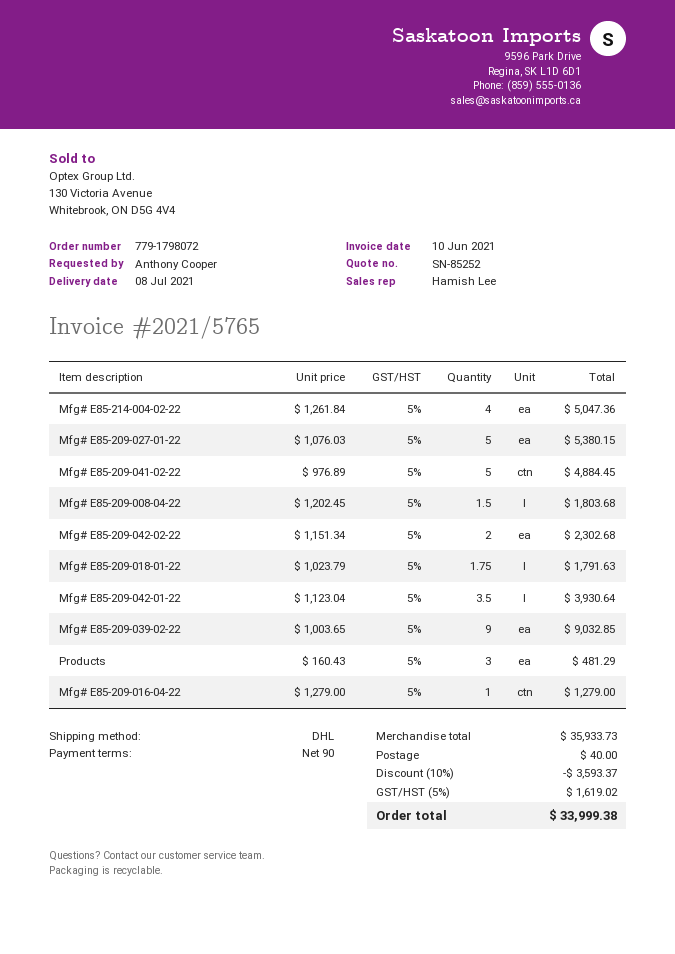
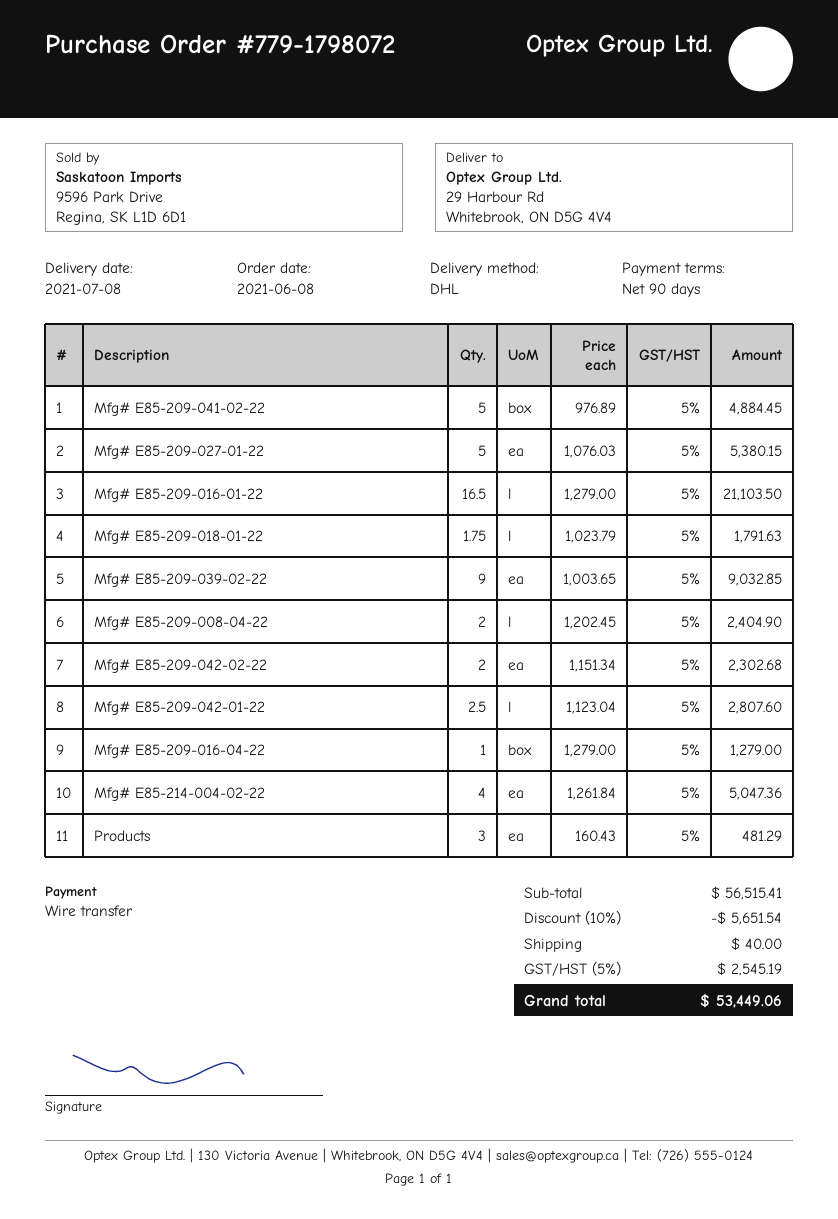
Mfg# E85-209-008-04-22: 1.5 x 1202.45 = 1803.68 -> 2 x 1202.45 = 2404.90
Mfg# E85-209-042-01-22: 3.5 x 1123.04 = 3930.64 -> 2.5 x 1123.04 = 2807.60
Mfg# E85-209-016-01-22: none -> 16.5 x 1279.00 = 21103.50
subtotal: 35933.73 -> 56515.41
discount: 10% = 3593.37 -> 10% = 5651.54
tax: 5% = 1619.02 -> 5% = 2545.19
total: 33999.38 -> 53449.06

